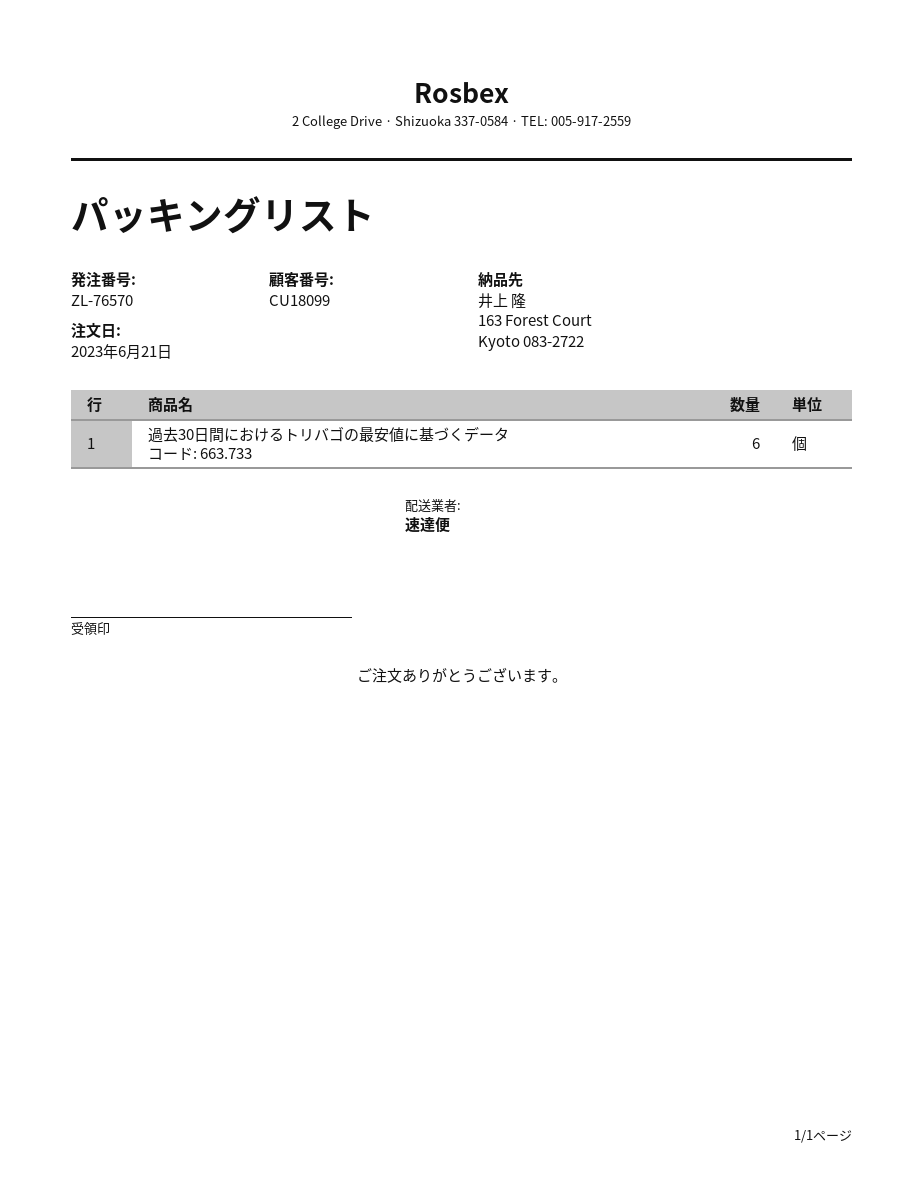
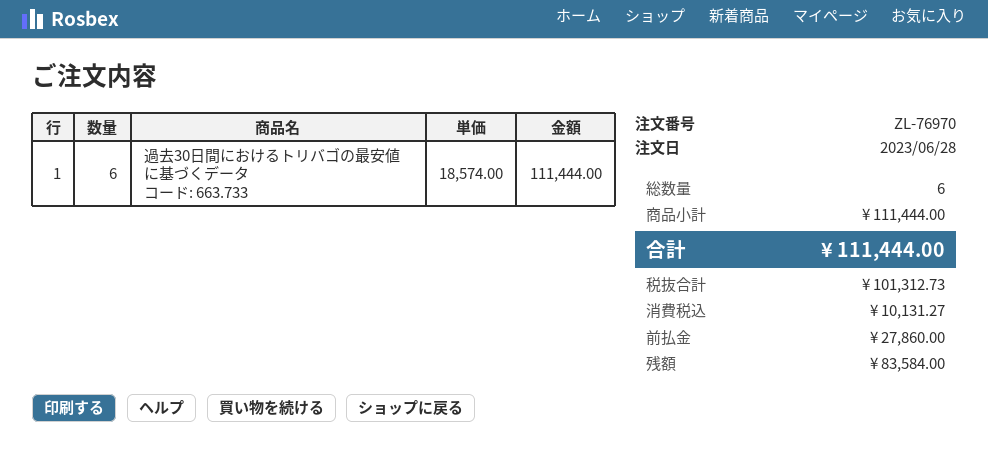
order number: ZL-76570 -> ZL-76970
order date: 2023-06-21 -> 2023-06-28

